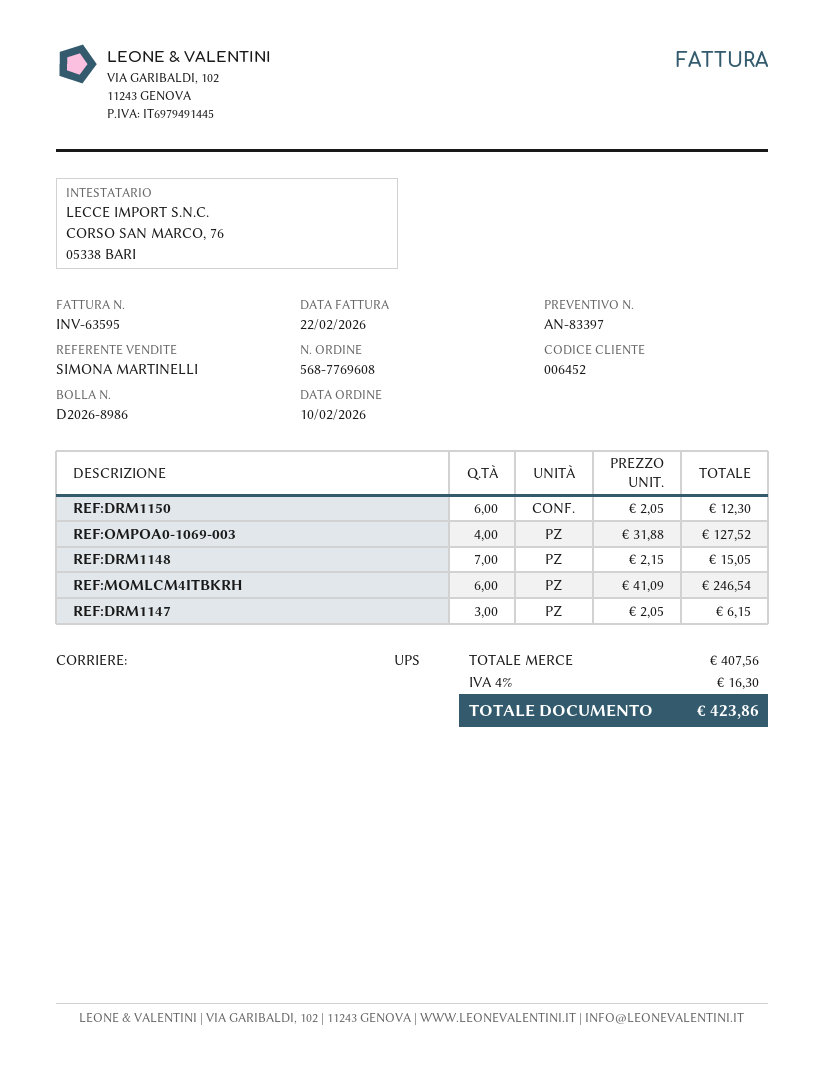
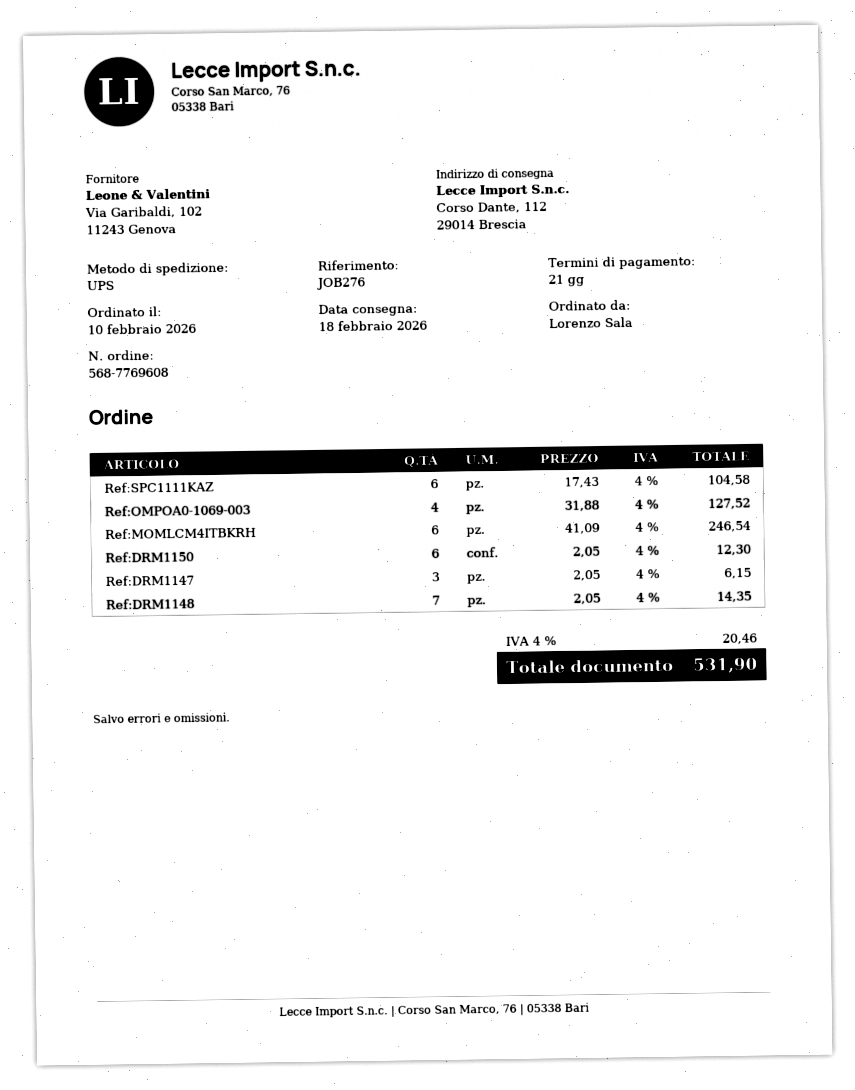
REF:DRM1148: 7 x 2.15 = 15.05 -> 7 x 2.05 = 14.35
Ref:SPC1111KAZ: none -> 6 x 17.43 = 104.58
tax: 4% = 16.30 -> 4% = 20.46
total: 423.86 -> 531.90

